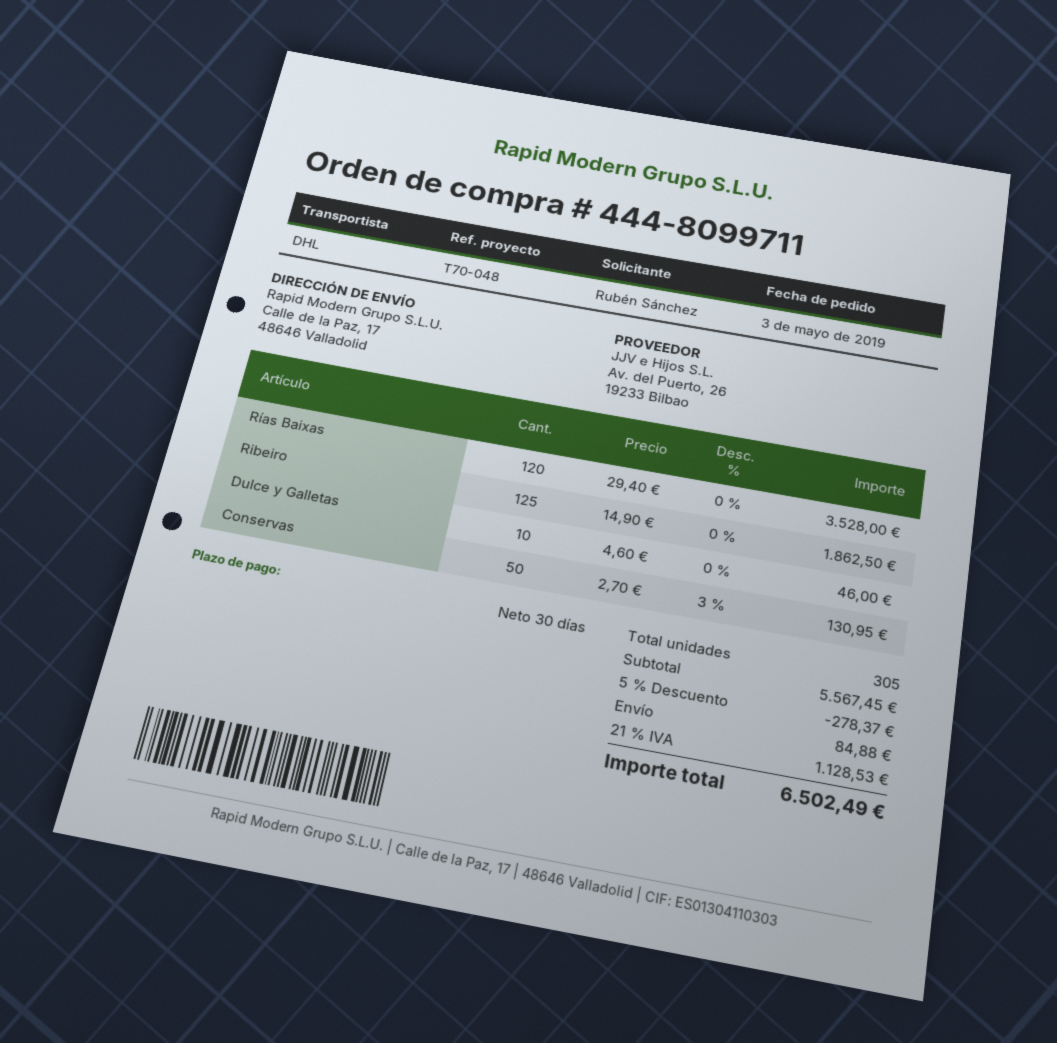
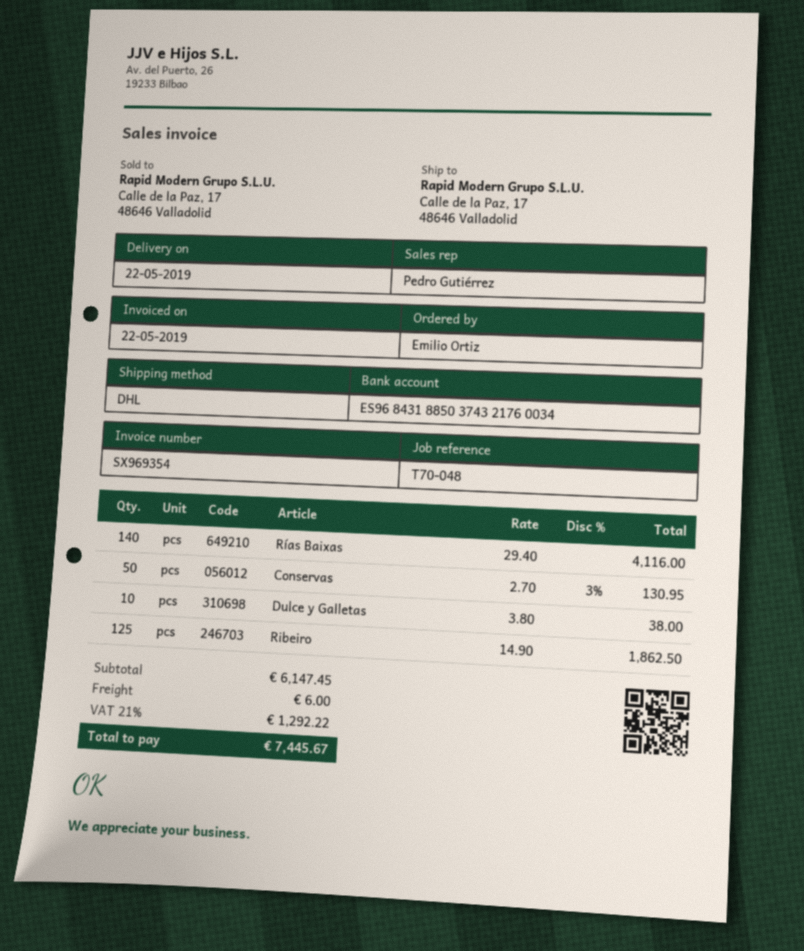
ordered by: Rubén Sánchez -> Emilio Ortiz
Rías Baixas: 120 x 29.40 = 3528.00 -> 140 x 29.40 = 4116.00
Dulce y Galletas: 10 x 4.60 = 46.00 -> 10 x 3.80 = 38.00
subtotal: 5567.45 -> 6147.45
discount: 5% = 278.37 -> none
shipping: 84.88 -> 6.00
tax: 21% = 1128.53 -> 21% = 1292.22
total: 6502.49 -> 7445.67

